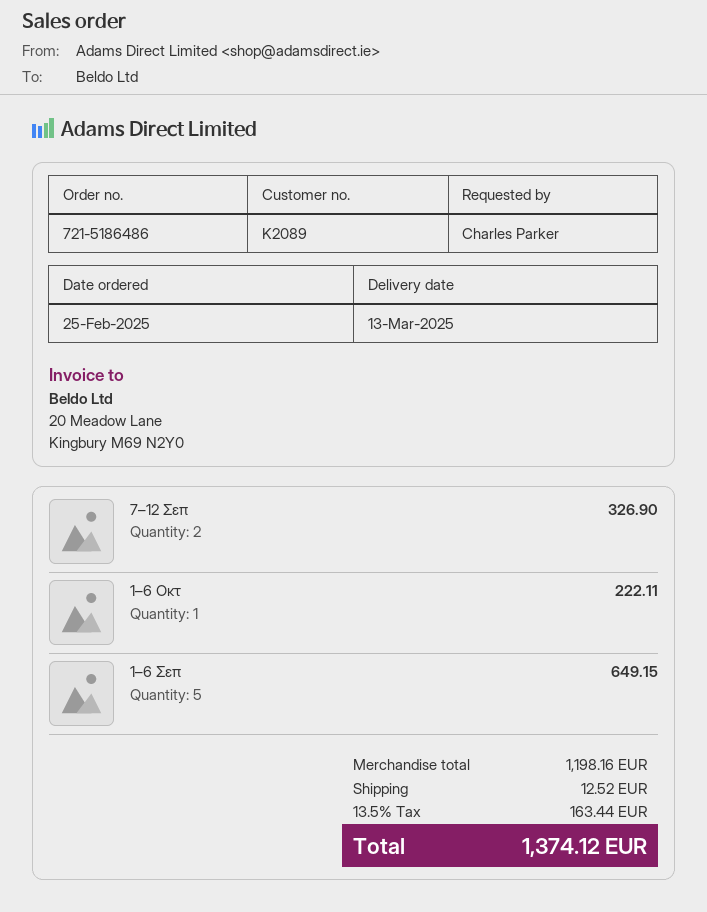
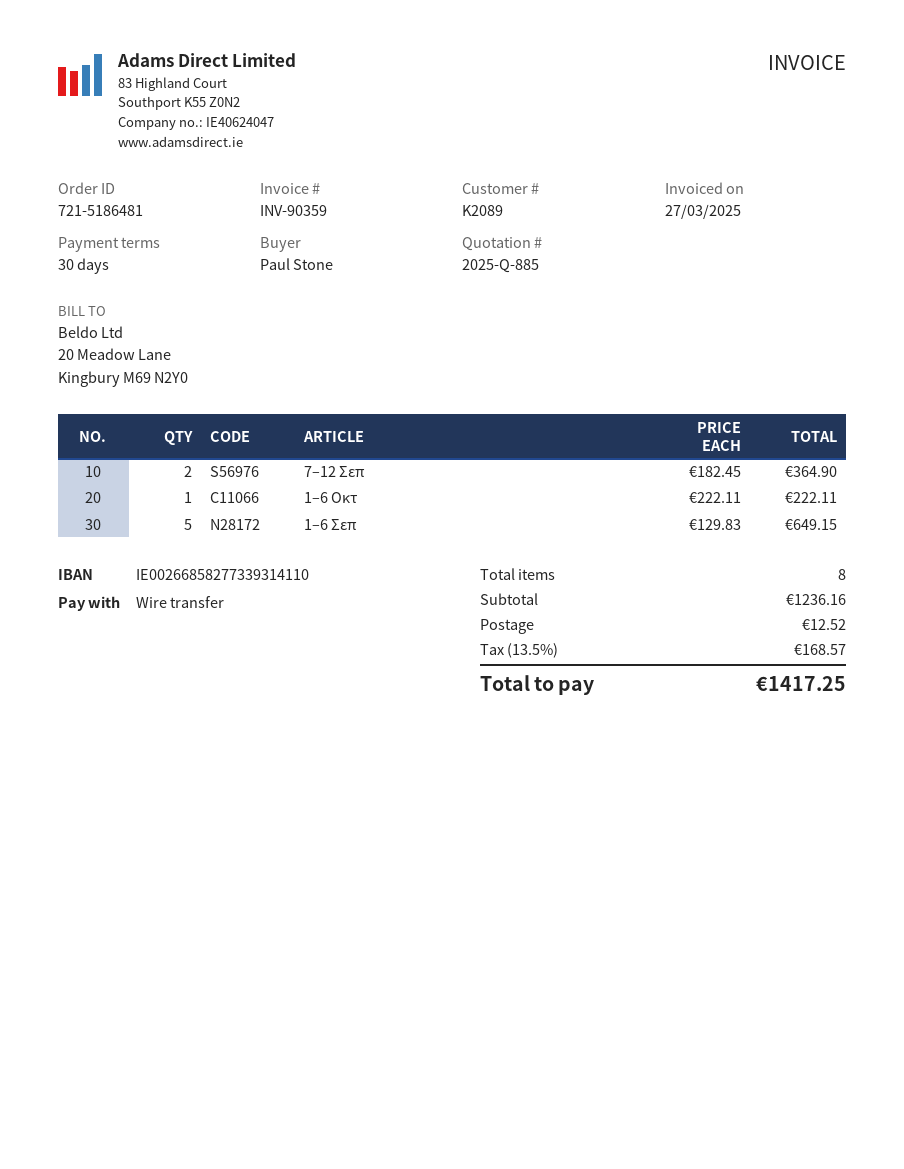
order number: 721-5186486 -> 721-5186481
ordered by: Charles Parker -> Paul Stone
7–12 Σεπ: 2 for 326.90 -> 2 for 364.90
subtotal: 1198.16 -> 1236.16
tax: 13.5% = 163.44 -> 13.5% = 168.57
total: 1374.12 -> 1417.25

